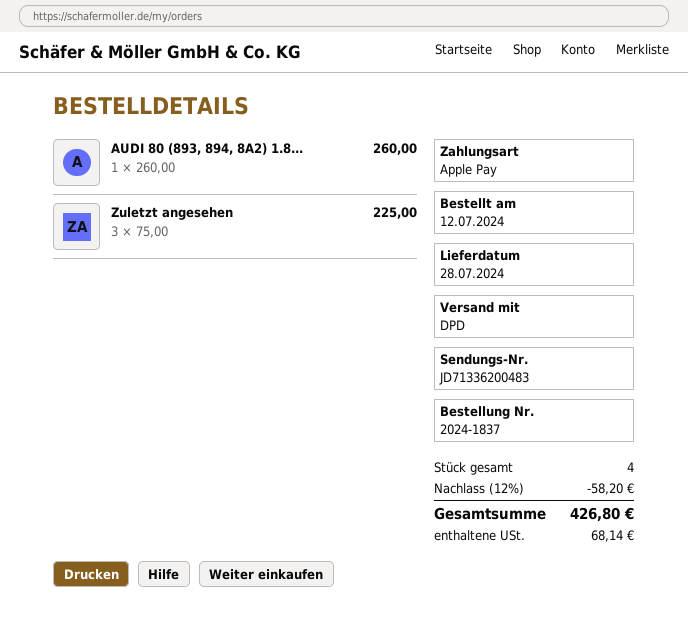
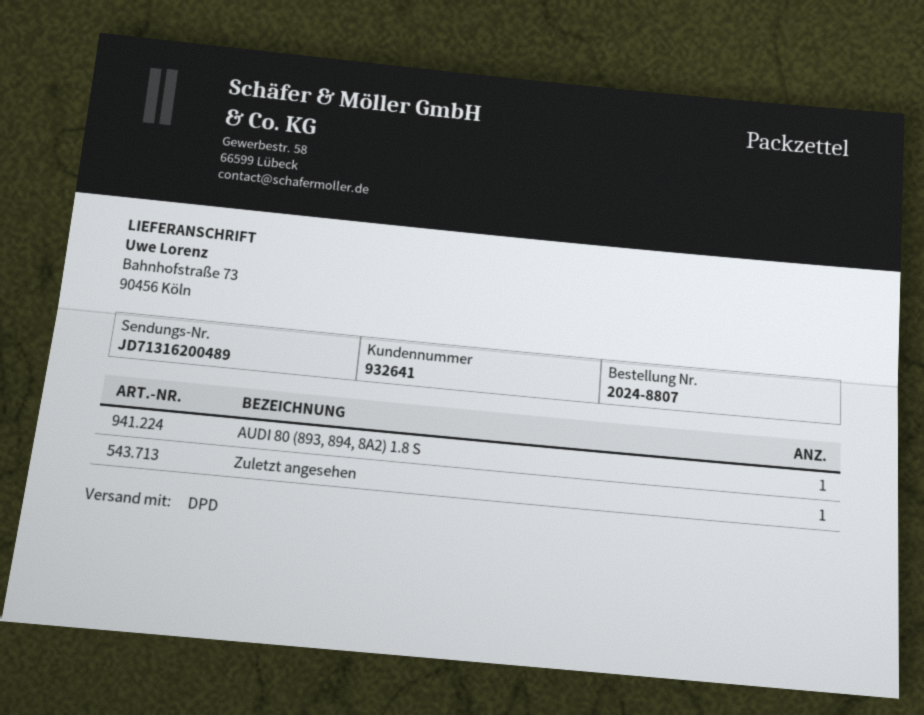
order number: 2024-1837 -> 2024-8807
tracking number: JD71336200483 -> JD71316200489
Zuletzt angesehen: 3 -> 1

